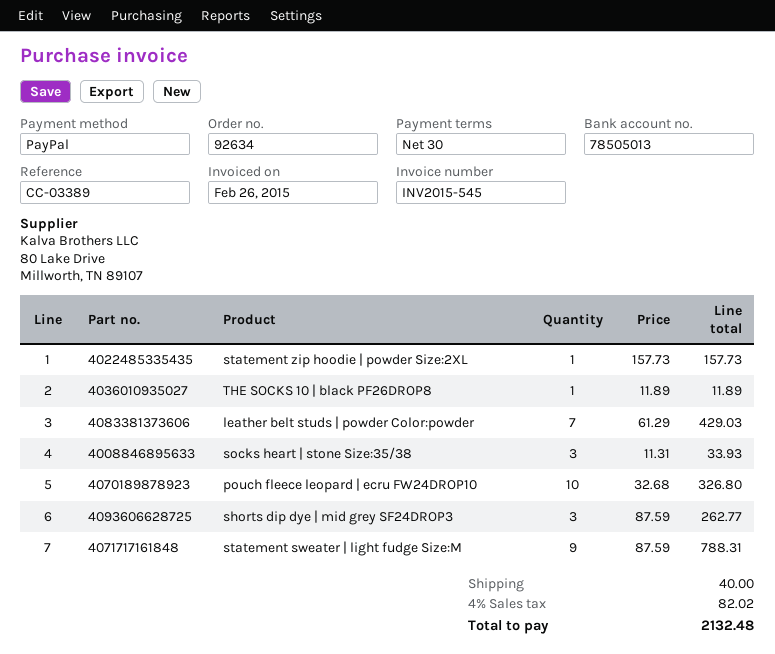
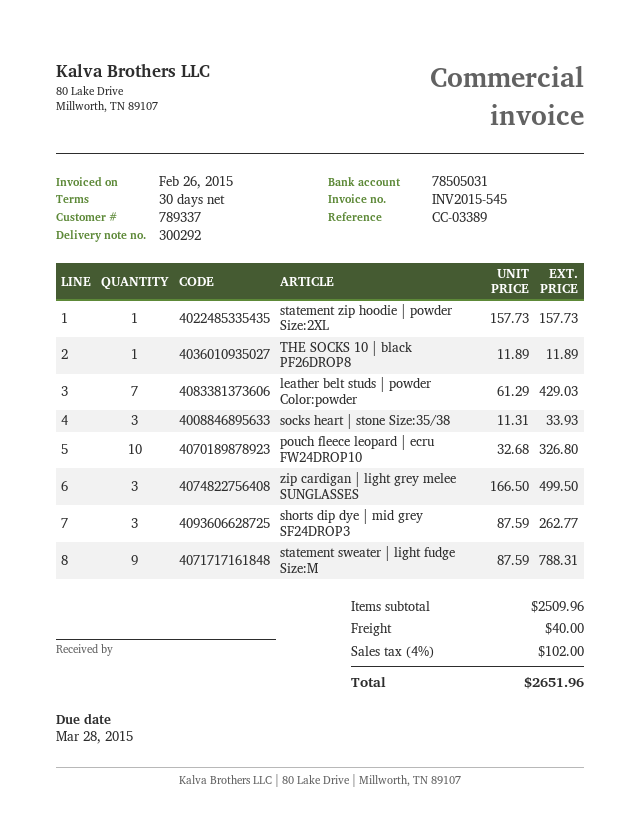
bank account: 78505013 -> 78505031
zip cardigan | light grey melee SUNGLASSES: none -> 3 x 166.50 = 499.50
tax: 4% = 82.02 -> 4% = 102.00
total: 2132.48 -> 2651.96

